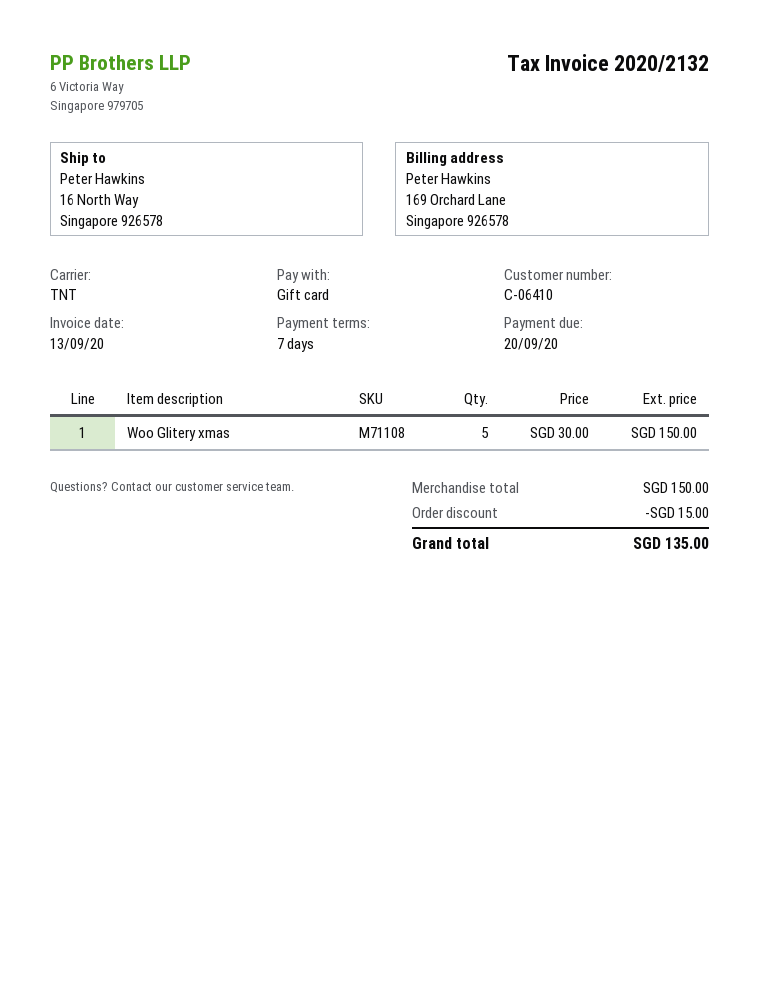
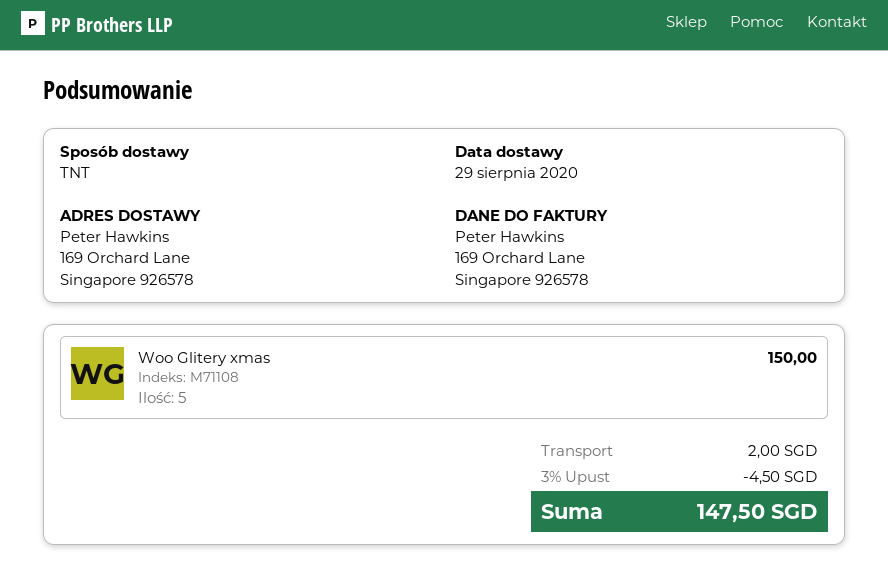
ship to: 16 North Way, Singapore 926578 -> 169 Orchard Lane, Singapore 926578
discount: 15.00 -> 4.50
shipping: none -> 2.00
total: 135.00 -> 147.50

